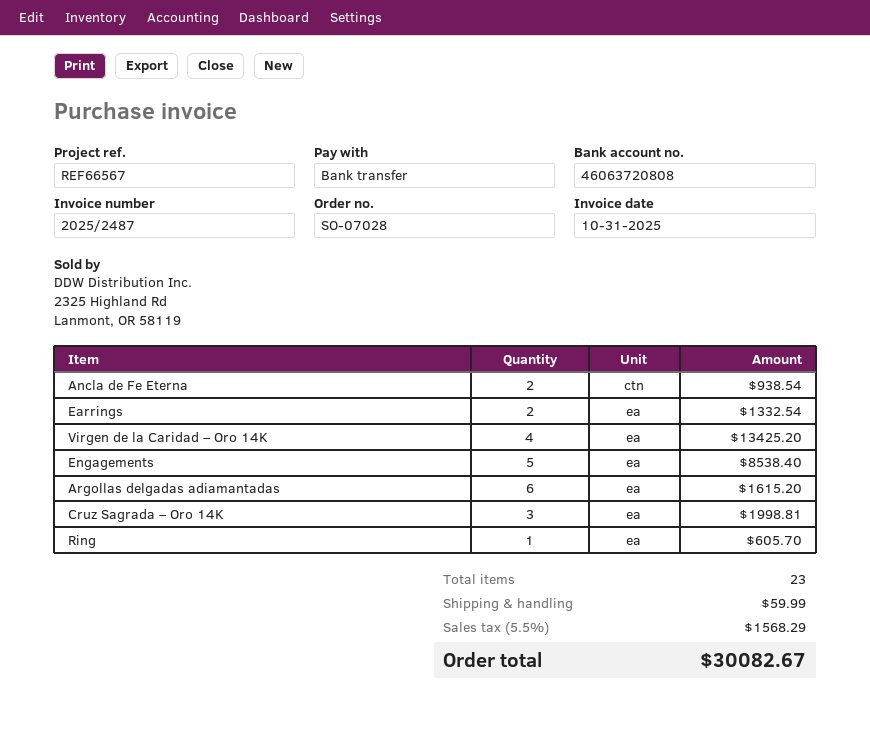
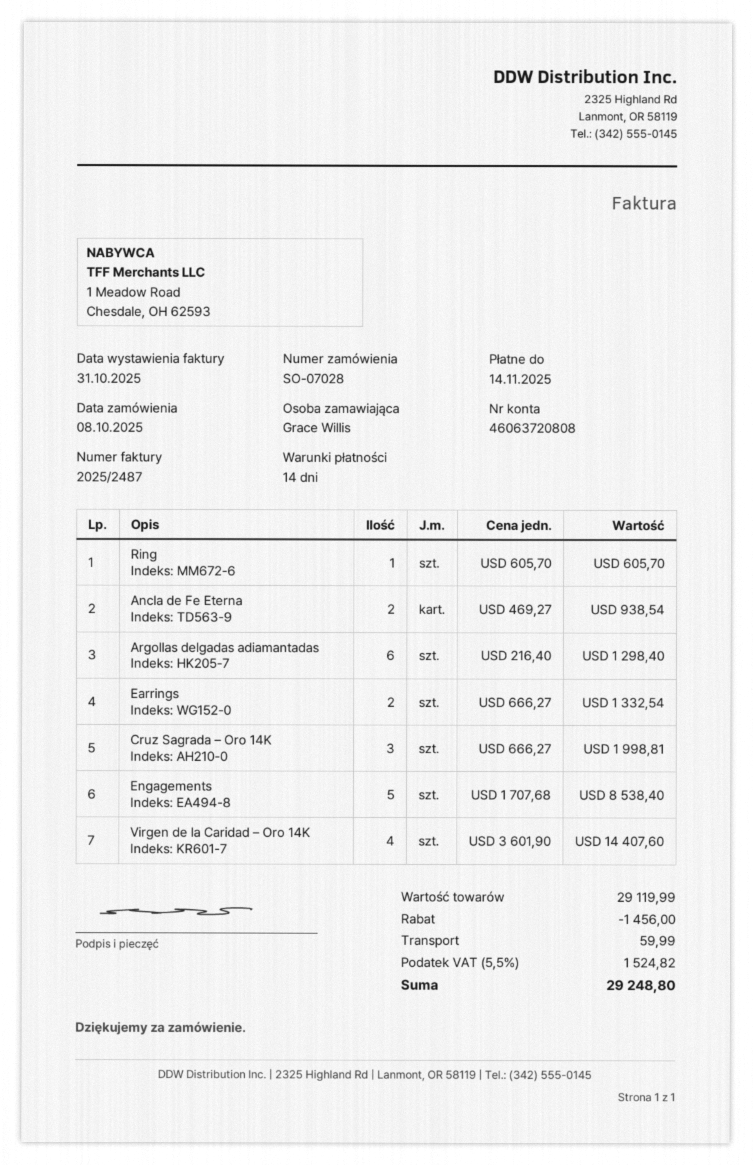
Virgen de la Caridad – Oro 14K: 4 for 13425.20 -> 4 for 14407.60
Argollas delgadas adiamantadas: 6 for 1615.20 -> 6 for 1298.40
discount: none -> 1456.00
tax: 5.5% = 1568.29 -> 5.5% = 1524.82
total: 30082.67 -> 29248.80

